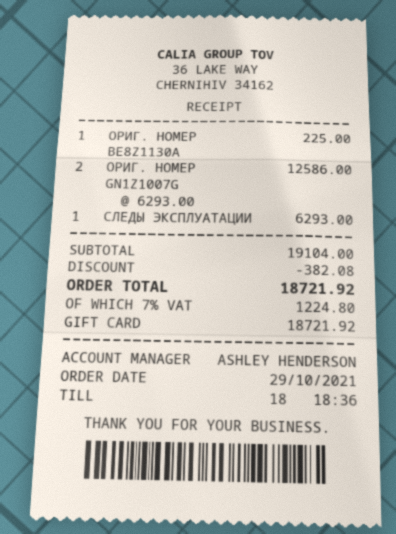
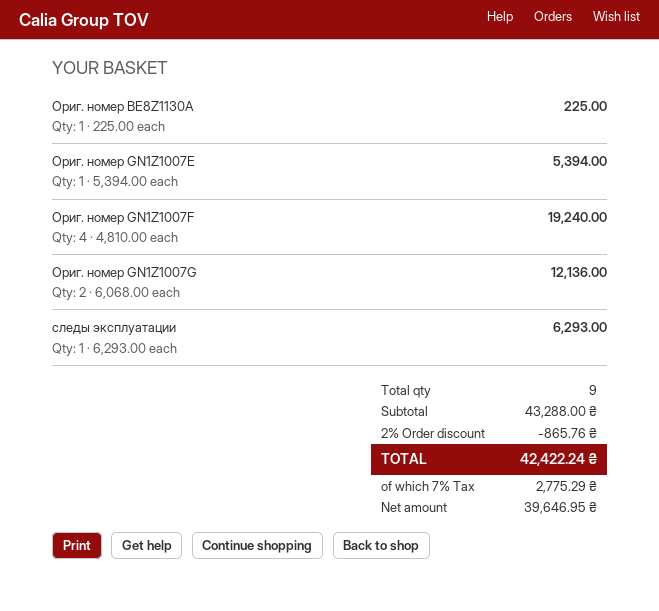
ОРИГ. НОМЕР GN1Z1007G: 2 x 6293.00 = 12586.00 -> 2 x 6068.00 = 12136.00
Ориг. номер GN1Z1007E: none -> 1 x 5394.00 = 5394.00
Ориг. номер GN1Z1007F: none -> 4 x 4810.00 = 19240.00
subtotal: 19104.00 -> 43288.00
discount: 382.08 -> 865.76
tax: 7% = 1224.80 -> 7% = 2775.29
total: 18721.92 -> 42422.24

